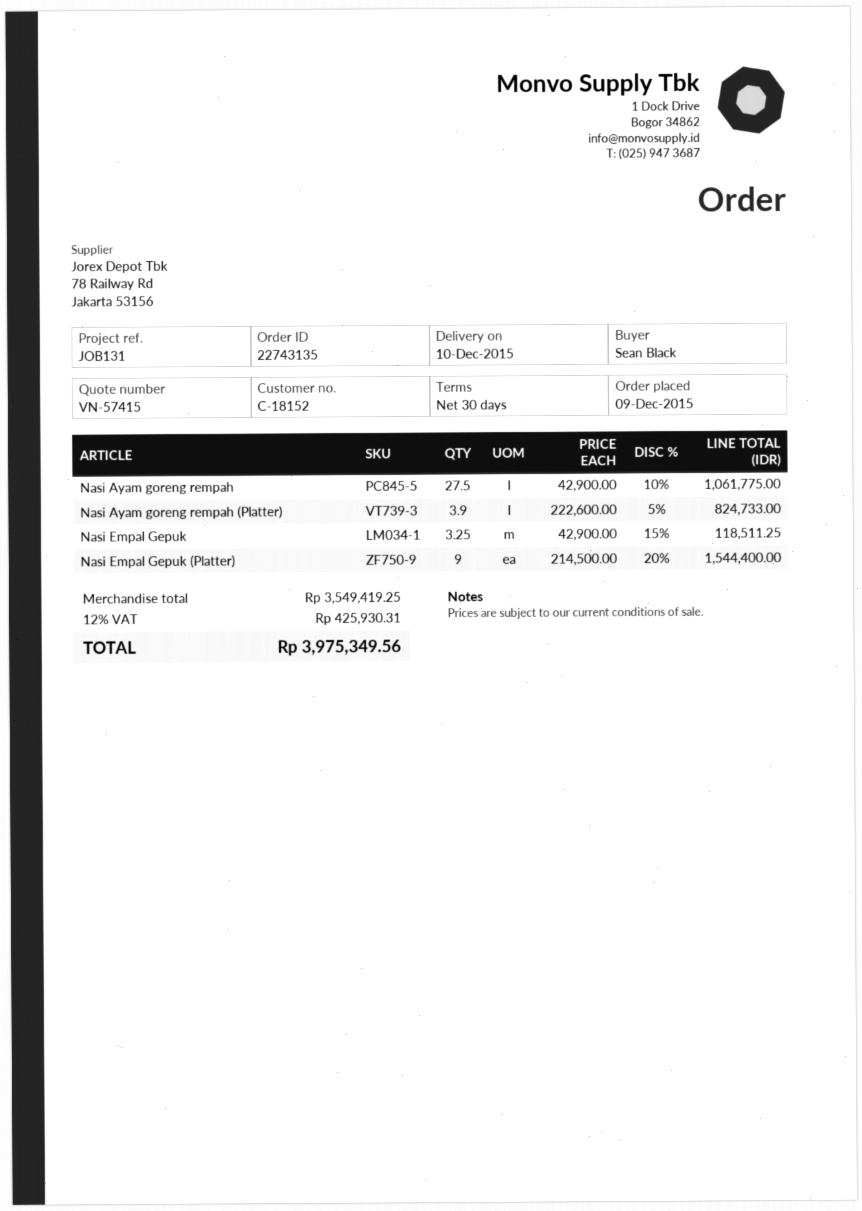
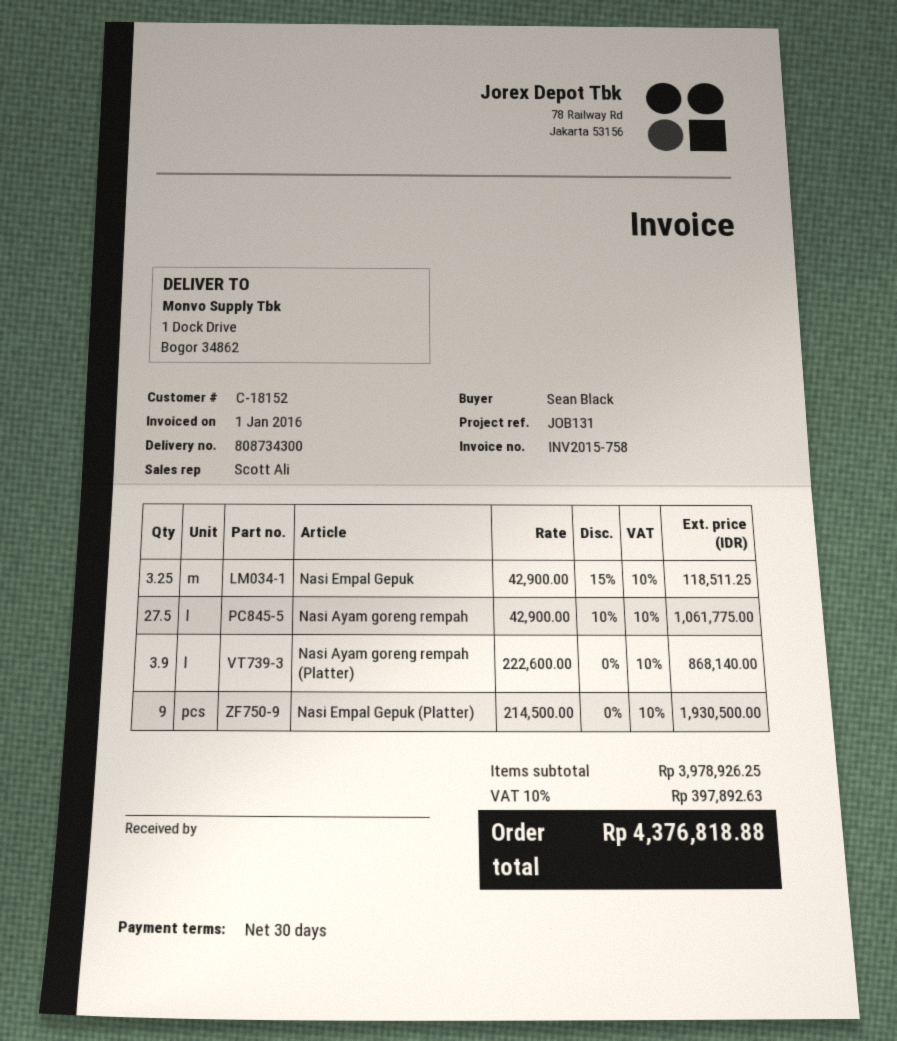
Nasi Ayam goreng rempah (Platter): 3.9 x 222600.00 - 5% = 824733.00 -> 3.9 x 222600.00 = 868140.00
Nasi Empal Gepuk (Platter): 9 x 214500.00 - 20% = 1544400.00 -> 9 x 214500.00 = 1930500.00
subtotal: 3549419.25 -> 3978926.25
tax: 12% = 425930.31 -> 10% = 397892.63
total: 3975349.56 -> 4376818.88

